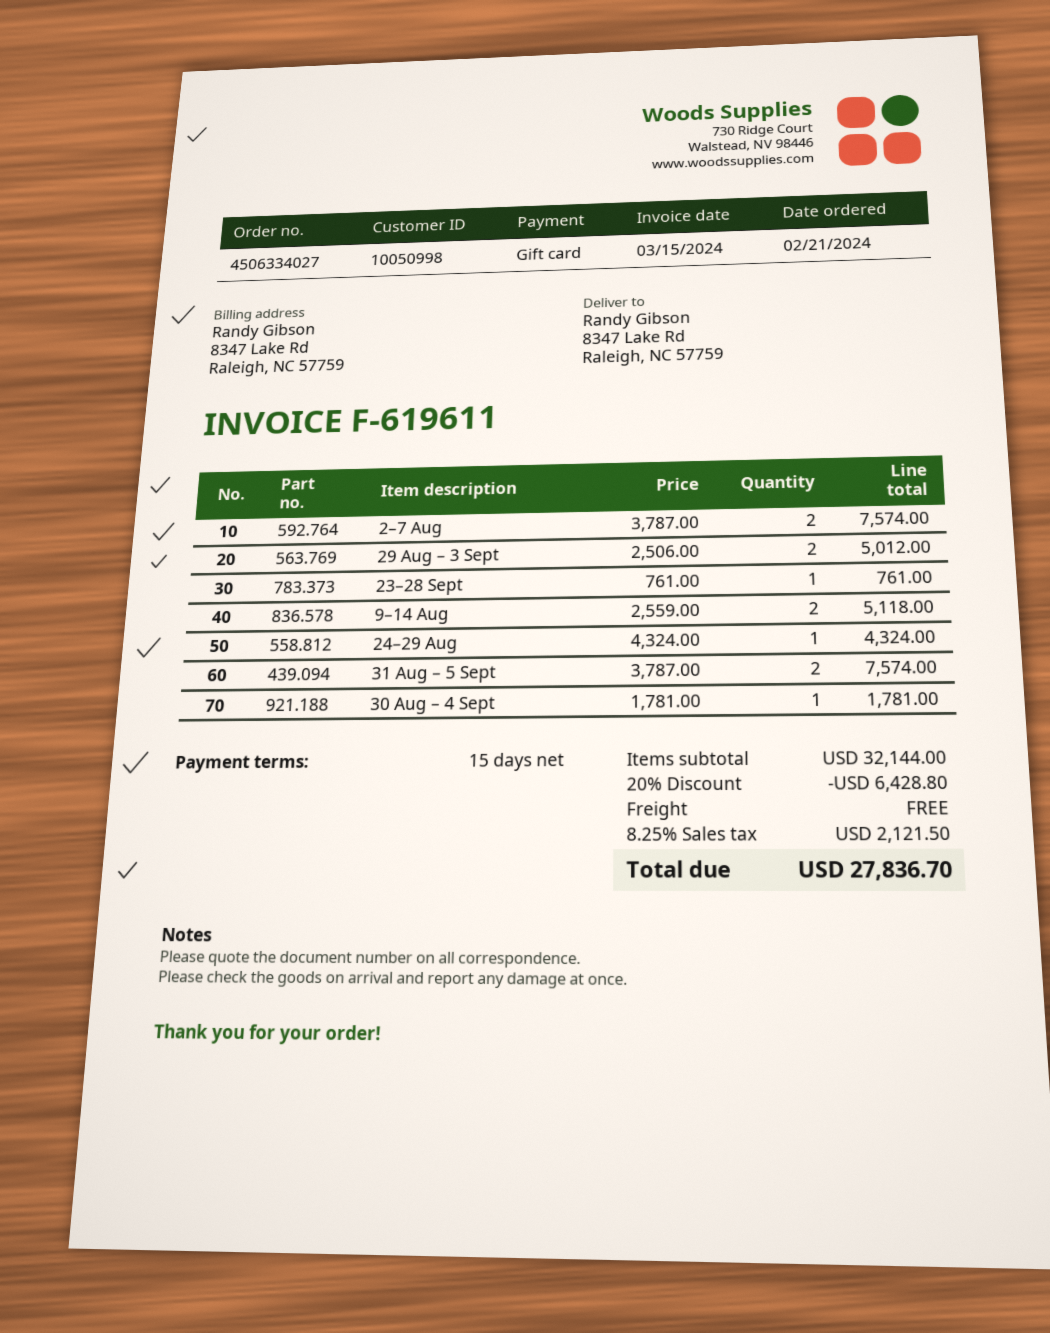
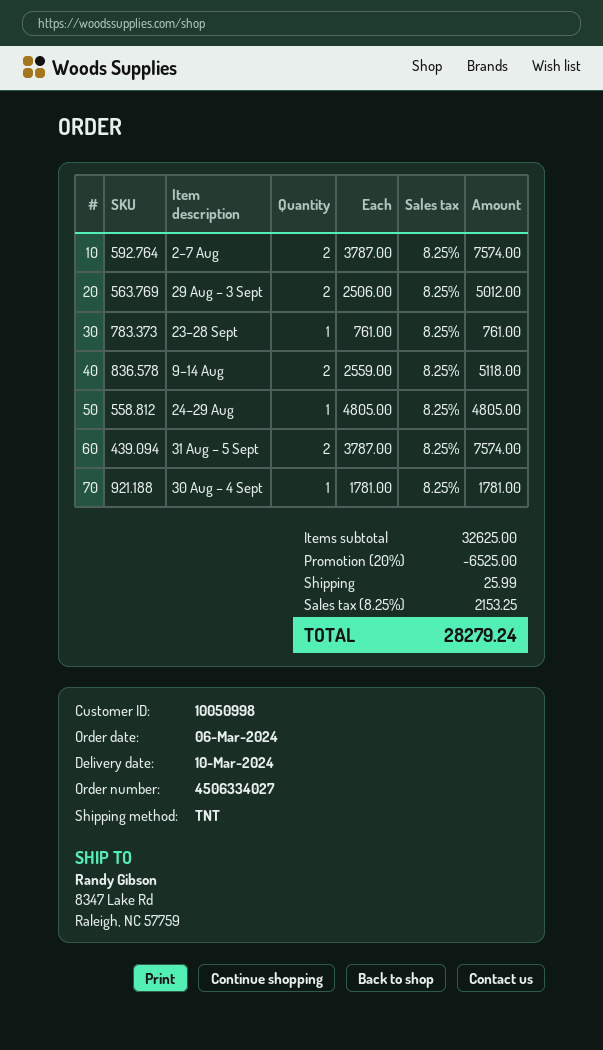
order date: 2024-02-21 -> 2024-03-06
24–29 Aug: 1 x 4324.00 = 4324.00 -> 1 x 4805.00 = 4805.00
subtotal: 32144.00 -> 32625.00
discount: 20% = 6428.80 -> 20% = 6525.00
shipping: 0.00 -> 25.99
tax: 8.25% = 2121.50 -> 8.25% = 2153.25
total: 27836.70 -> 28279.24

